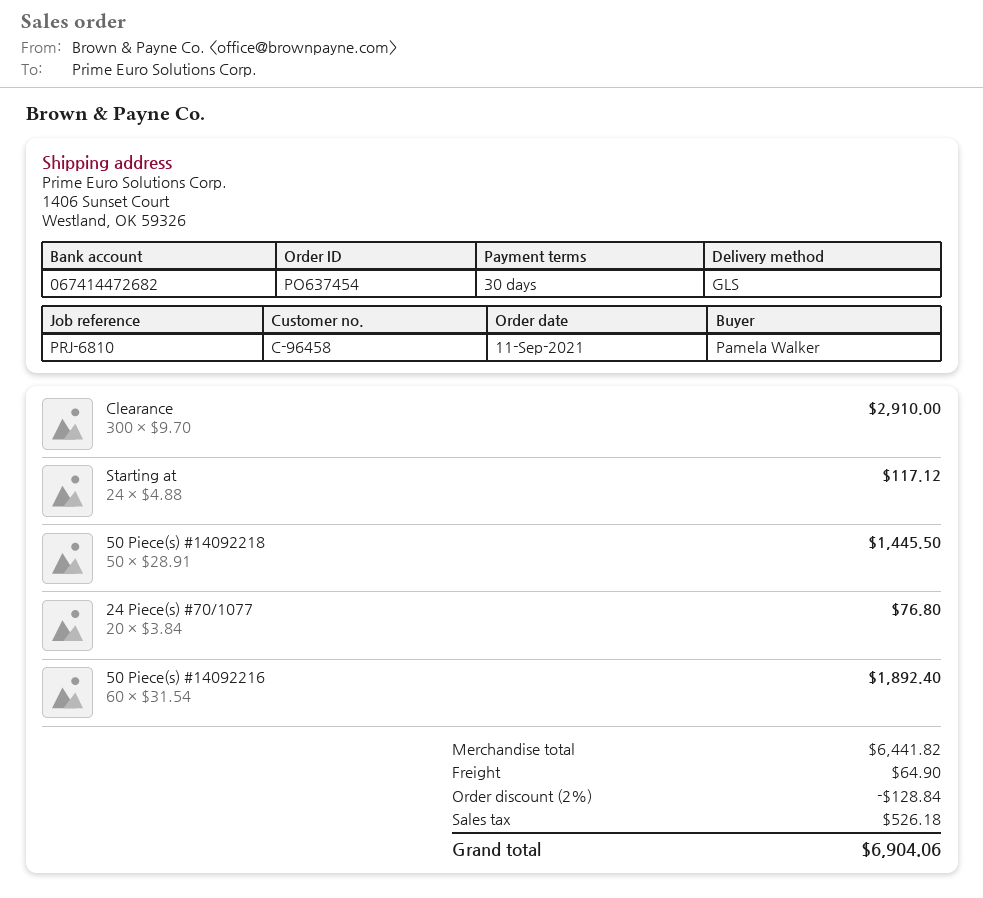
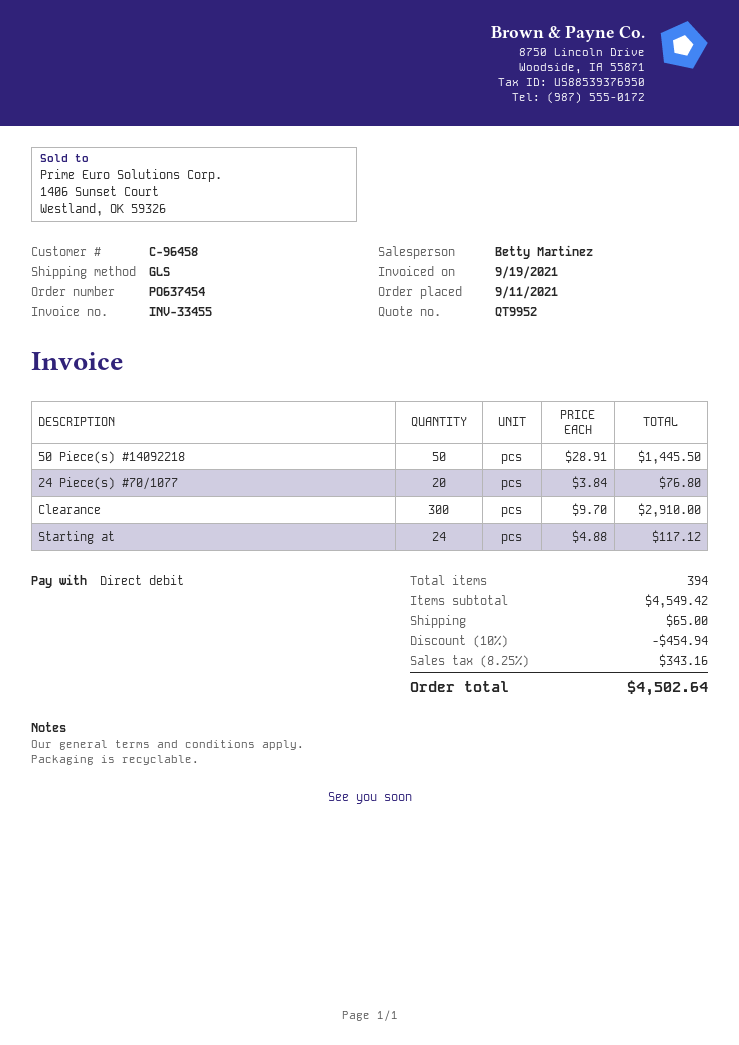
50 Piece(s) #14092216: 60 x 31.54 = 1892.40 -> none
subtotal: 6441.82 -> 4549.42
discount: 2% = 128.84 -> 10% = 454.94
shipping: 64.90 -> 65.00
tax: 526.18 -> 343.16
total: 6904.06 -> 4502.64

